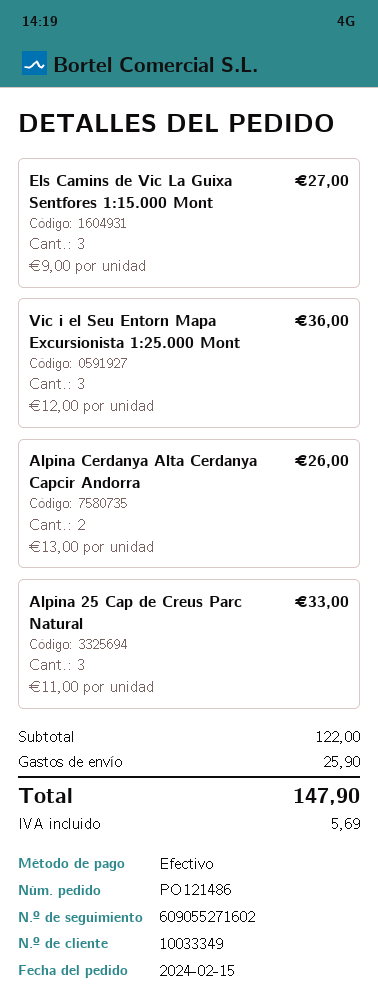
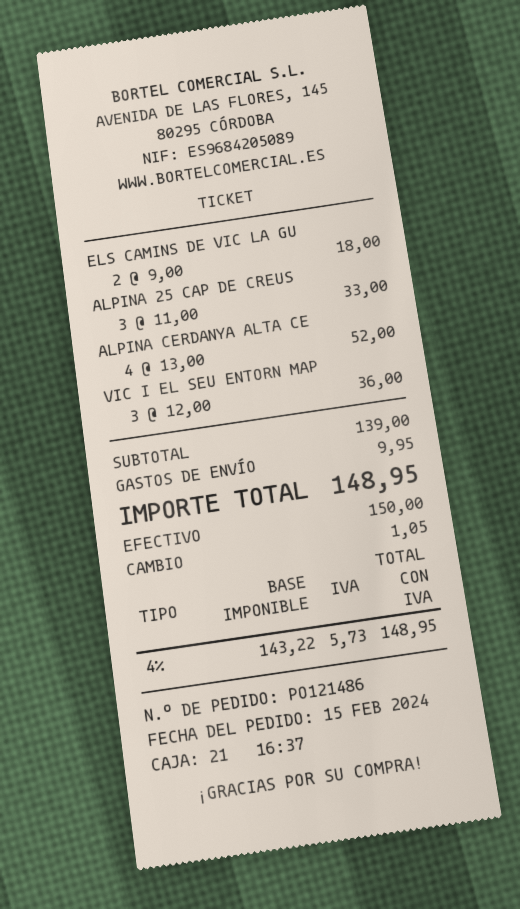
Els Camins de Vic La Guixa Sentfores 1:15.000 Mont: 3 x 9.00 = 27.00 -> 2 x 9.00 = 18.00
Alpina Cerdanya Alta Cerdanya Capcir Andorra: 2 x 13.00 = 26.00 -> 4 x 13.00 = 52.00
subtotal: 122.00 -> 139.00
shipping: 25.90 -> 9.95
tax: 5.69 -> 5.73
total: 147.90 -> 148.95

